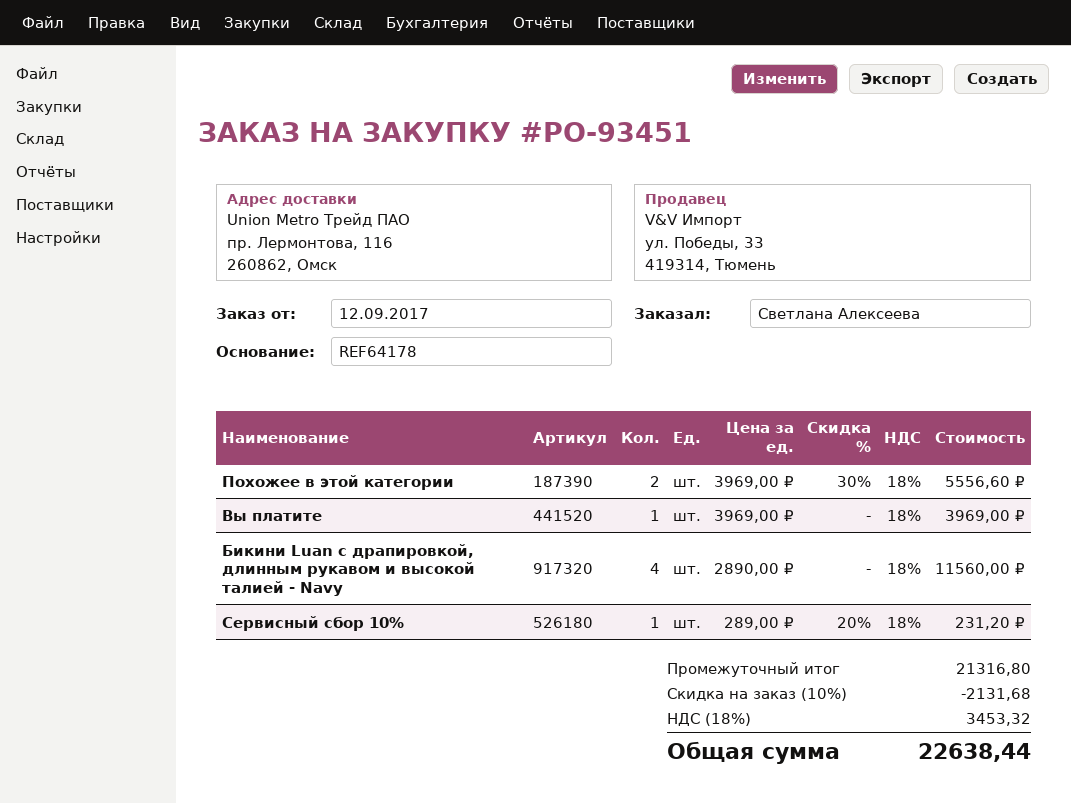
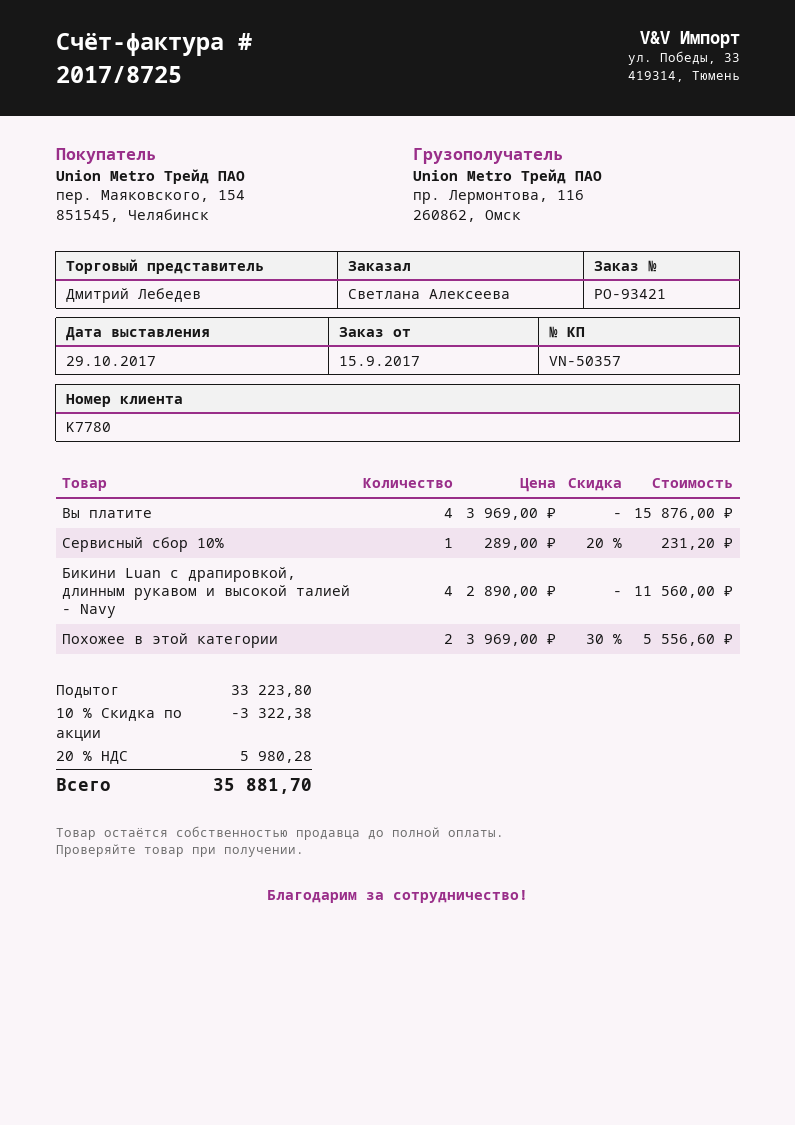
order number: PO-93451 -> PO-93421
order date: 2017-09-12 -> 2017-09-15
Вы платите: 1 x 3969.00 = 3969.00 -> 4 x 3969.00 = 15876.00
subtotal: 21316.80 -> 33223.80
discount: 10% = 2131.68 -> 10% = 3322.38
tax: 18% = 3453.32 -> 20% = 5980.28
total: 22638.44 -> 35881.70

